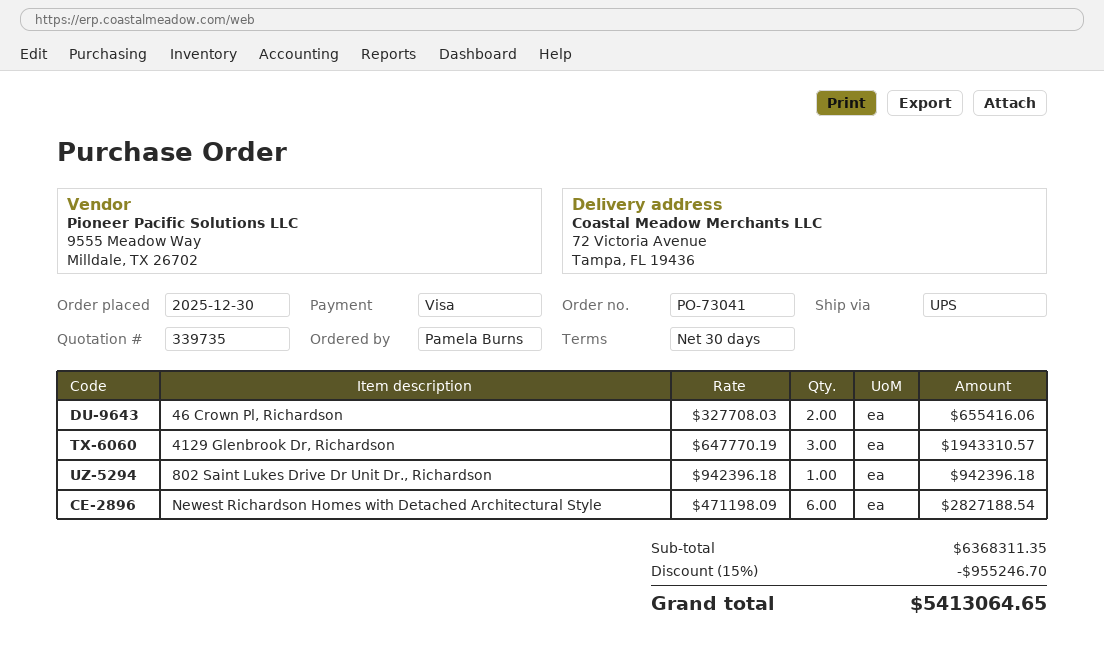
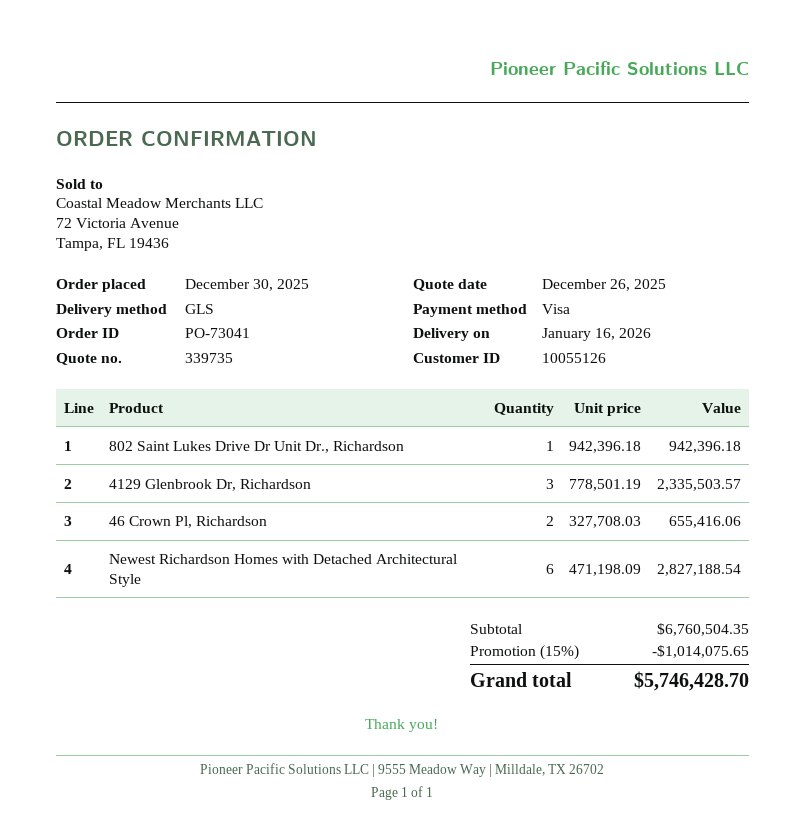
shipping method: UPS -> GLS
4129 Glenbrook Dr, Richardson: 3 x 647770.19 = 1943310.57 -> 3 x 778501.19 = 2335503.57
subtotal: 6368311.35 -> 6760504.35
discount: 15% = 955246.70 -> 15% = 1014075.65
total: 5413064.65 -> 5746428.70

